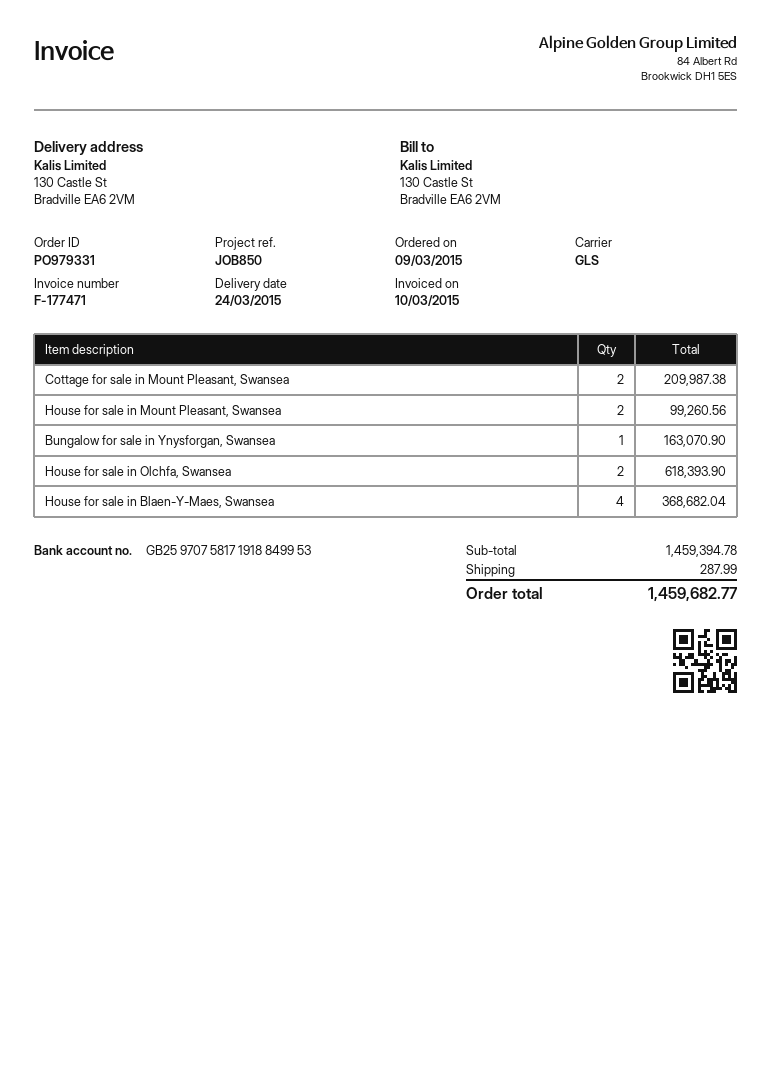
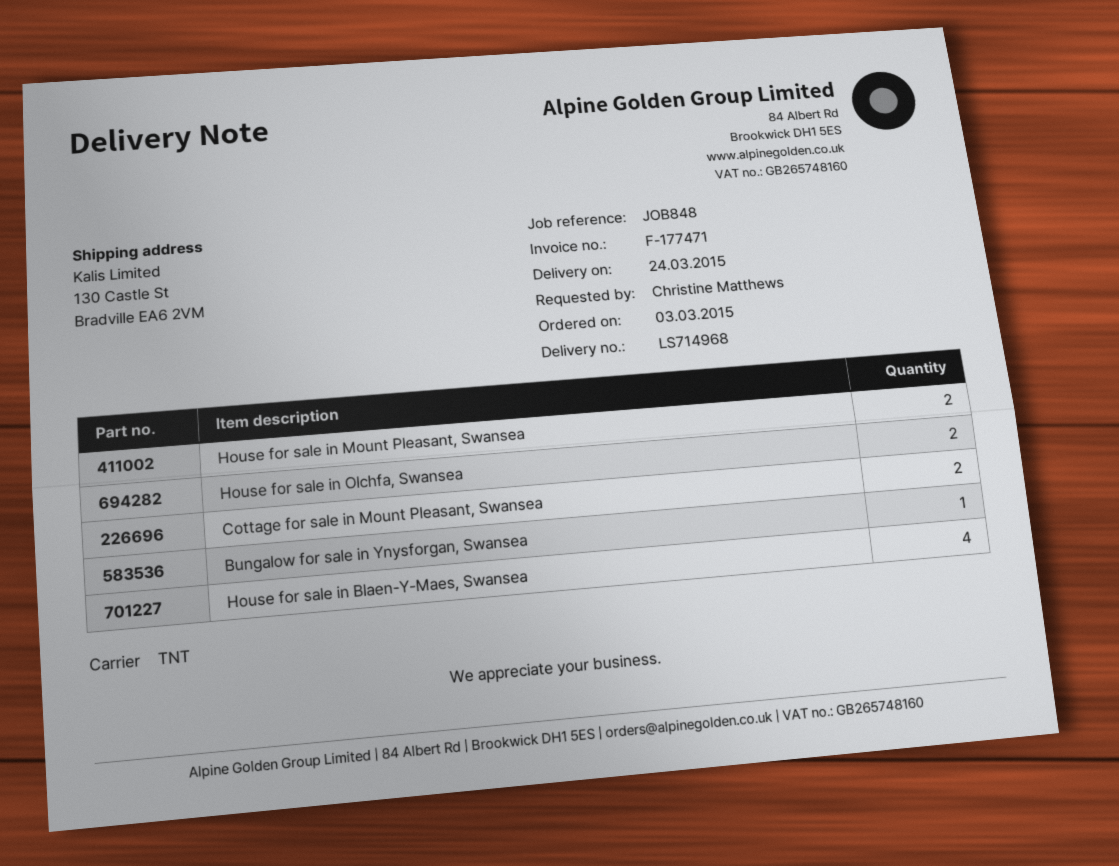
order date: 2015-03-09 -> 2015-03-03
reference: JOB850 -> JOB848
shipping method: GLS -> TNT

